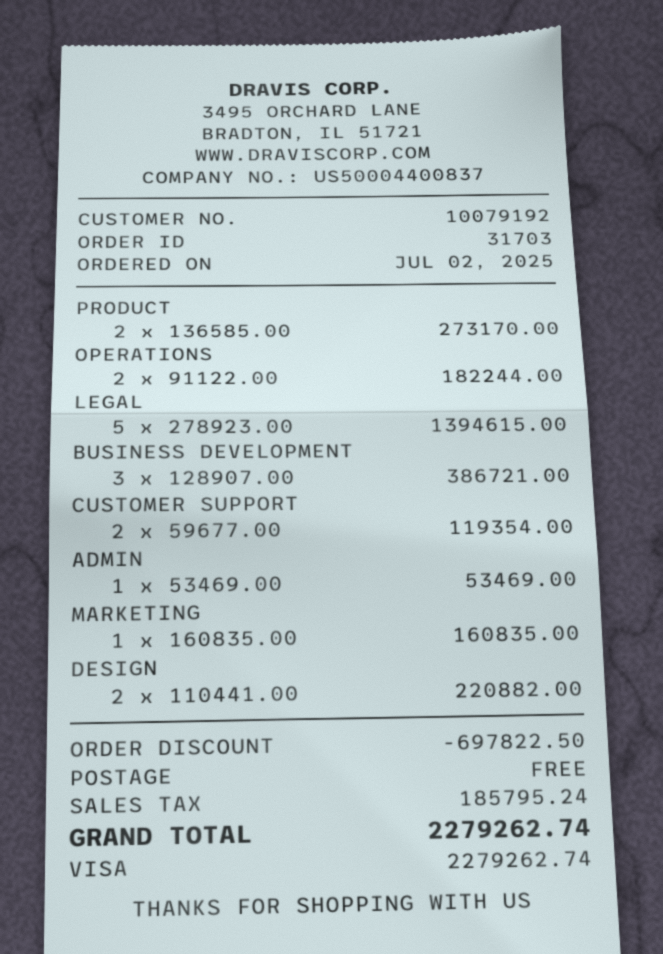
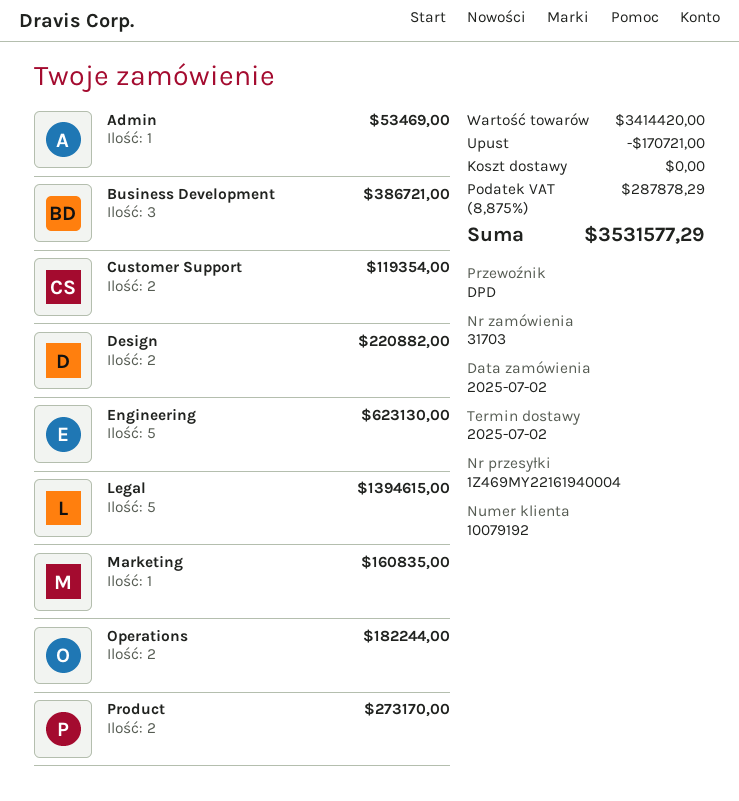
Engineering: none -> 5 for 623130.00
discount: 697822.50 -> 170721.00
tax: 185795.24 -> 287878.29
total: 2279262.74 -> 3531577.29

